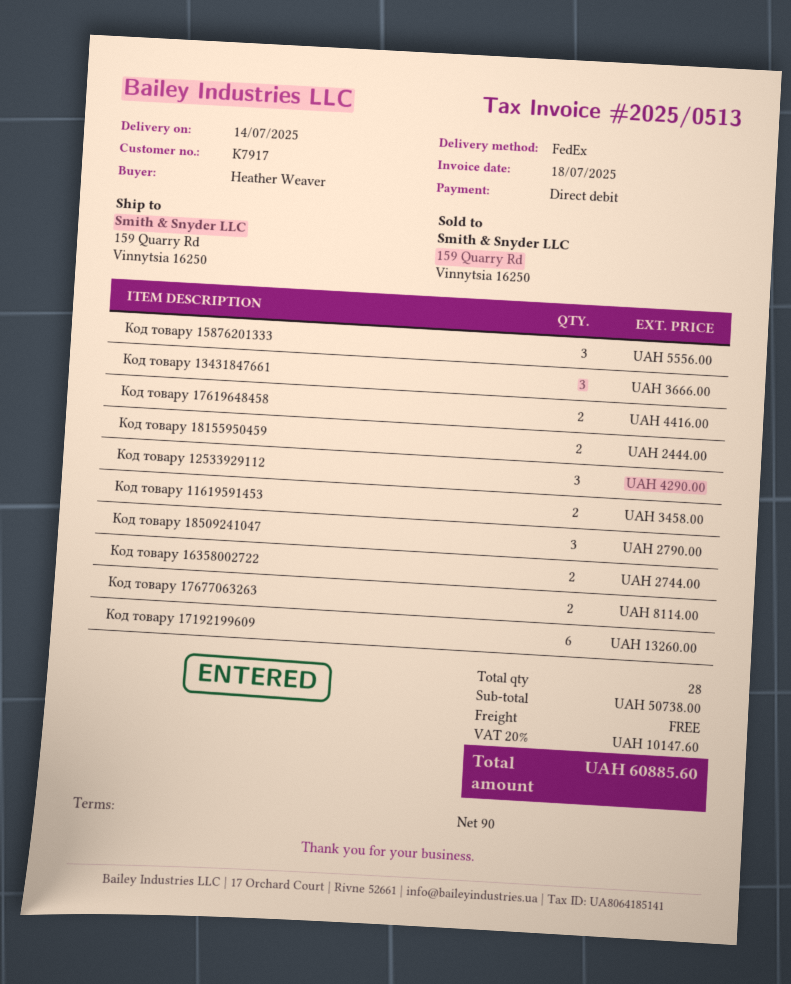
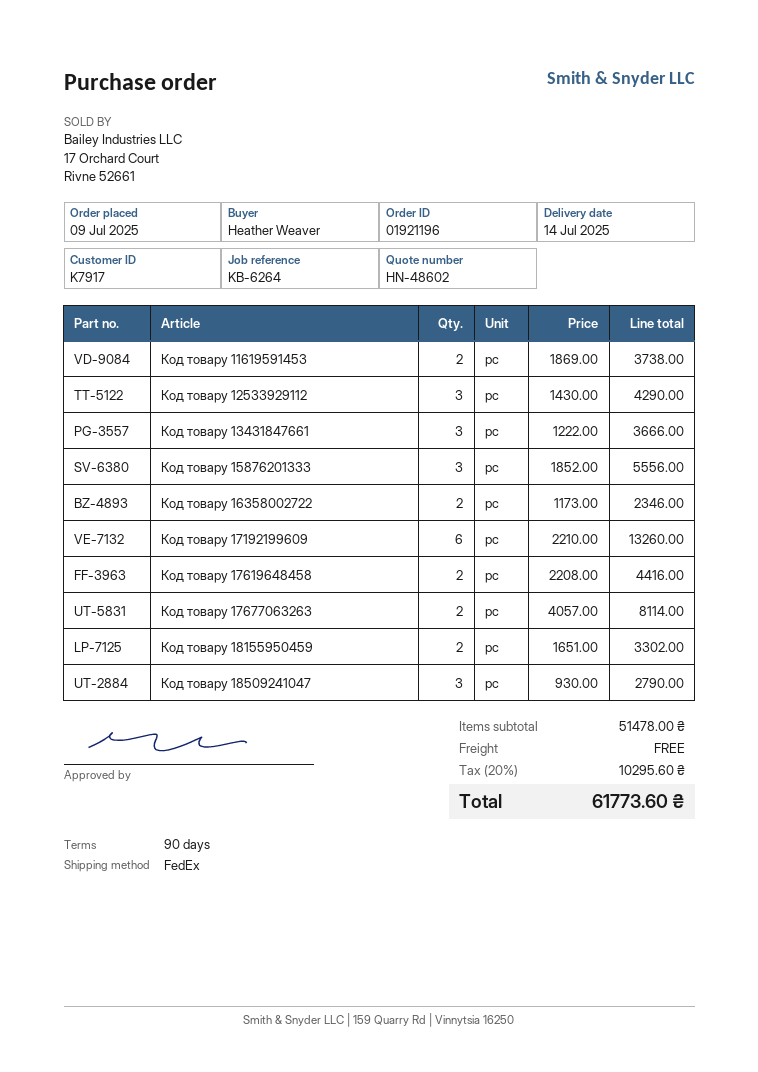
Код товару 18155950459: 2 for 2444.00 -> 2 for 3302.00
Код товару 11619591453: 2 for 3458.00 -> 2 for 3738.00
Код товару 16358002722: 2 for 2744.00 -> 2 for 2346.00
subtotal: 50738.00 -> 51478.00
tax: 20% = 10147.60 -> 20% = 10295.60
total: 60885.60 -> 61773.60

